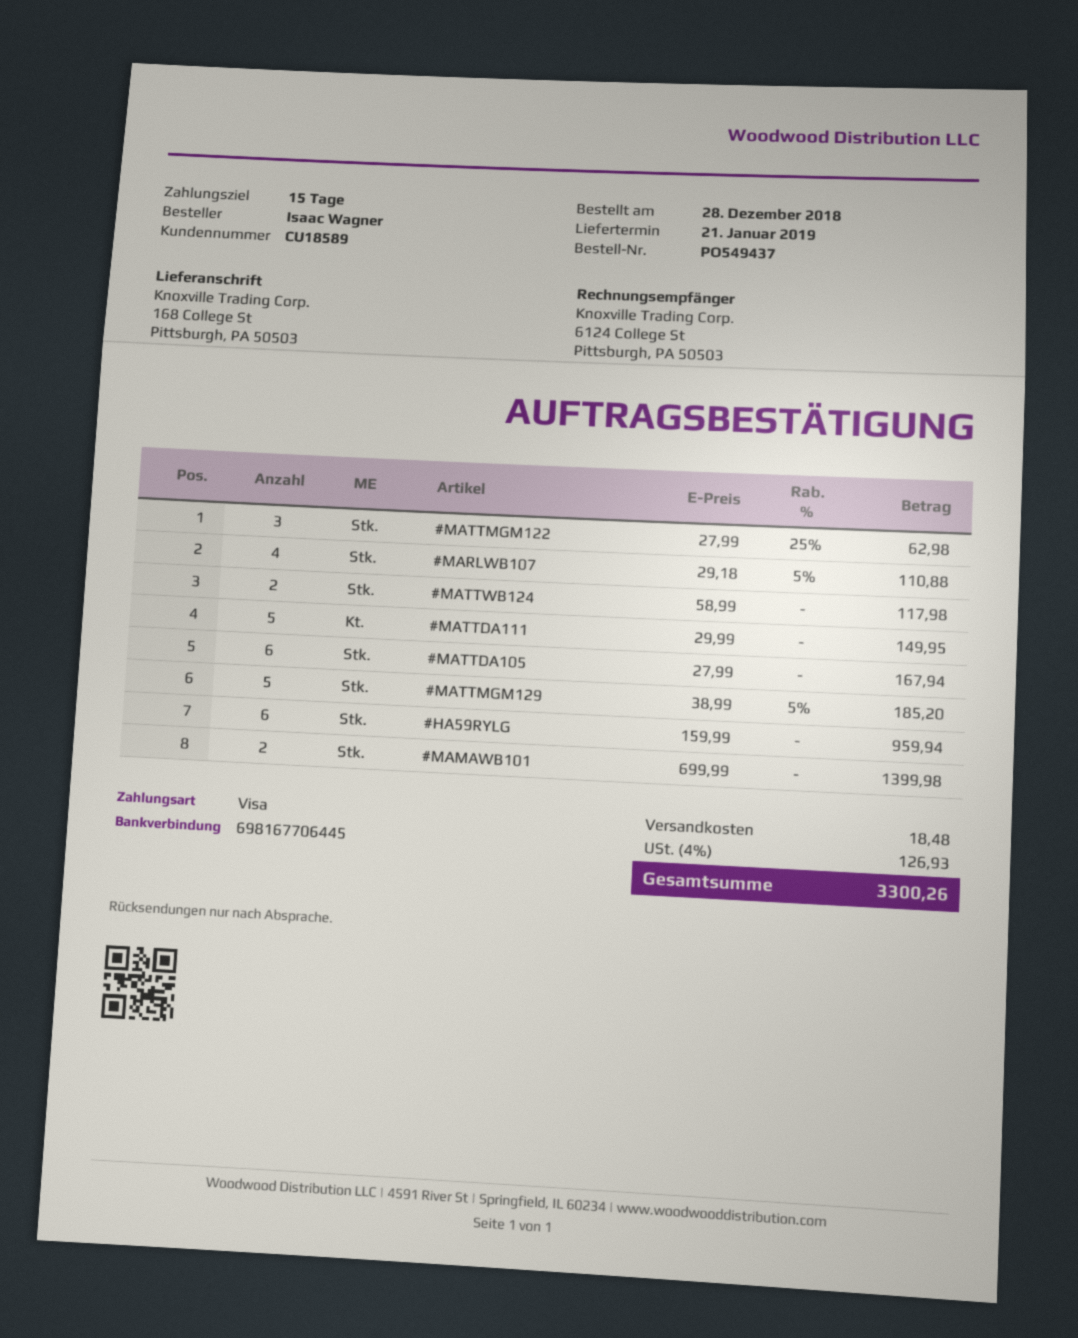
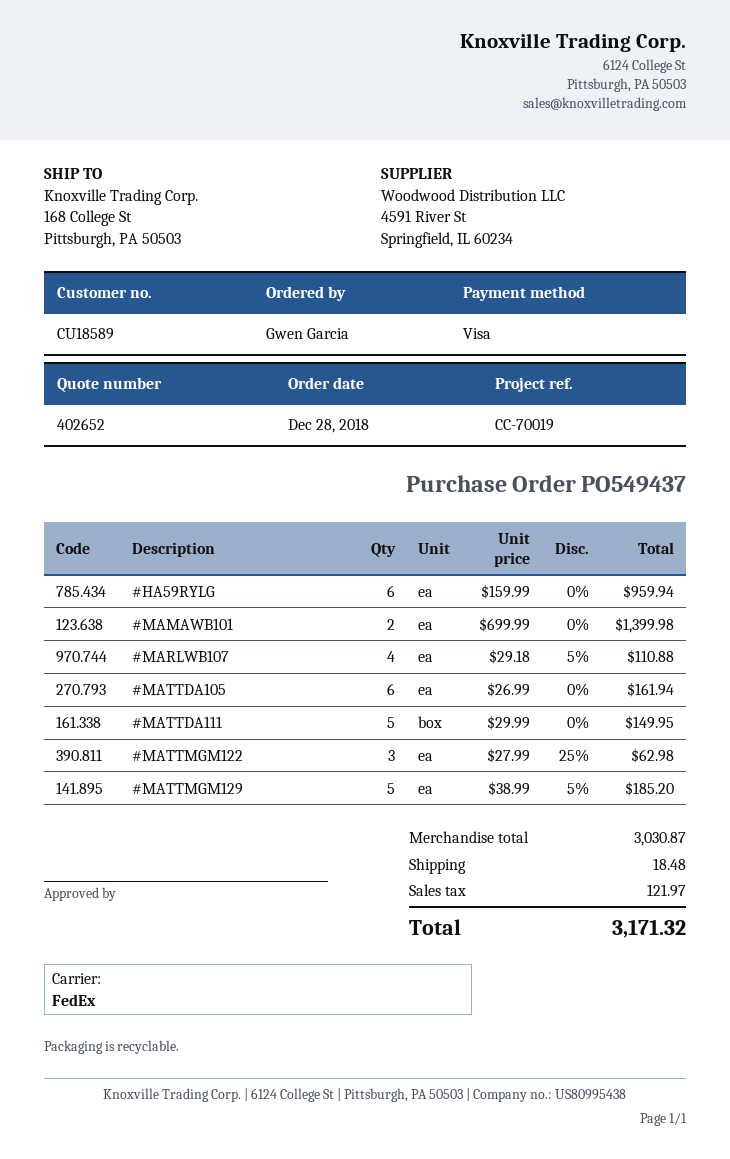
ordered by: Isaac Wagner -> Gwen Garcia
#MATTWB124: 2 x 58.99 = 117.98 -> none
#MATTDA105: 6 x 27.99 = 167.94 -> 6 x 26.99 = 161.94
tax: 126.93 -> 121.97
total: 3300.26 -> 3171.32

